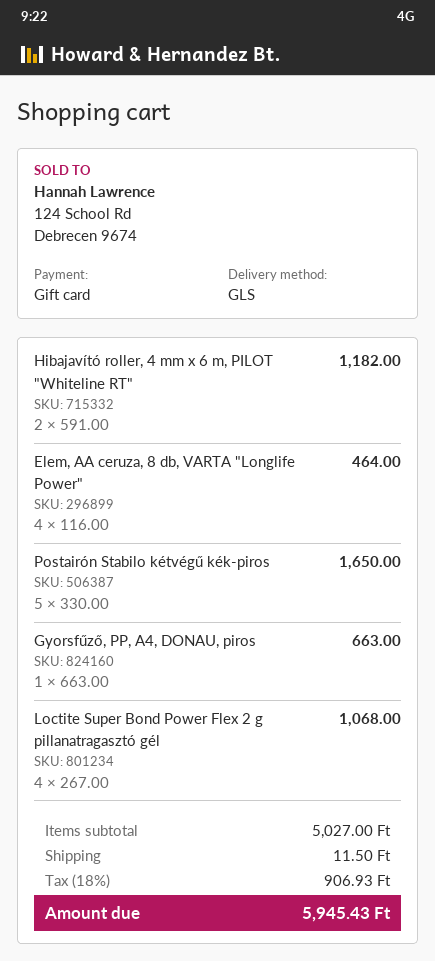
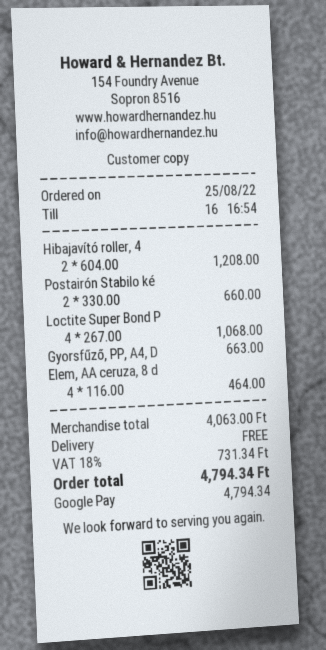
payment method: gift card -> Google Pay
Hibajavító roller, 4 mm x 6 m, PILOT "Whiteline RT": 2 x 591.00 = 1182.00 -> 2 x 604.00 = 1208.00
Postairón Stabilo kétvégű kék-piros: 5 x 330.00 = 1650.00 -> 2 x 330.00 = 660.00
subtotal: 5027.00 -> 4063.00
shipping: 11.50 -> 0.00
tax: 18% = 906.93 -> 18% = 731.34
total: 5945.43 -> 4794.34

